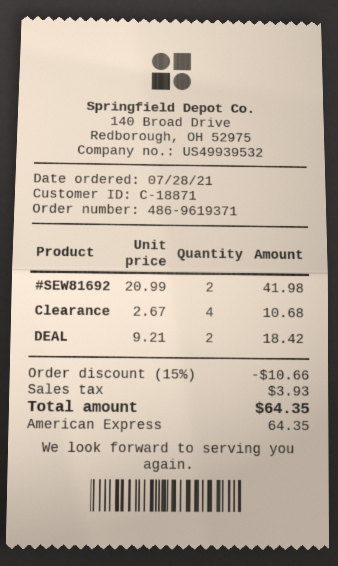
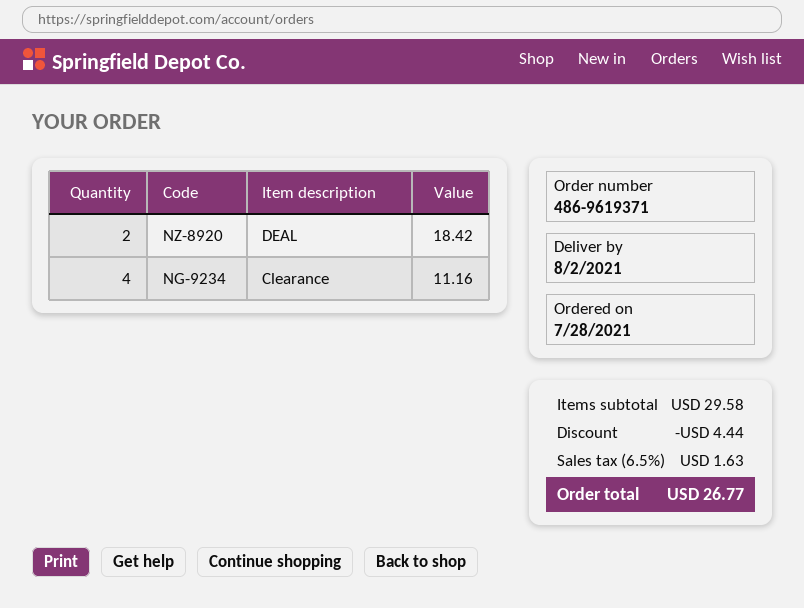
#SEW81692: 2 for 41.98 -> none
Clearance: 4 for 10.68 -> 4 for 11.16
discount: 10.66 -> 4.44
tax: 3.93 -> 1.63
total: 64.35 -> 26.77

